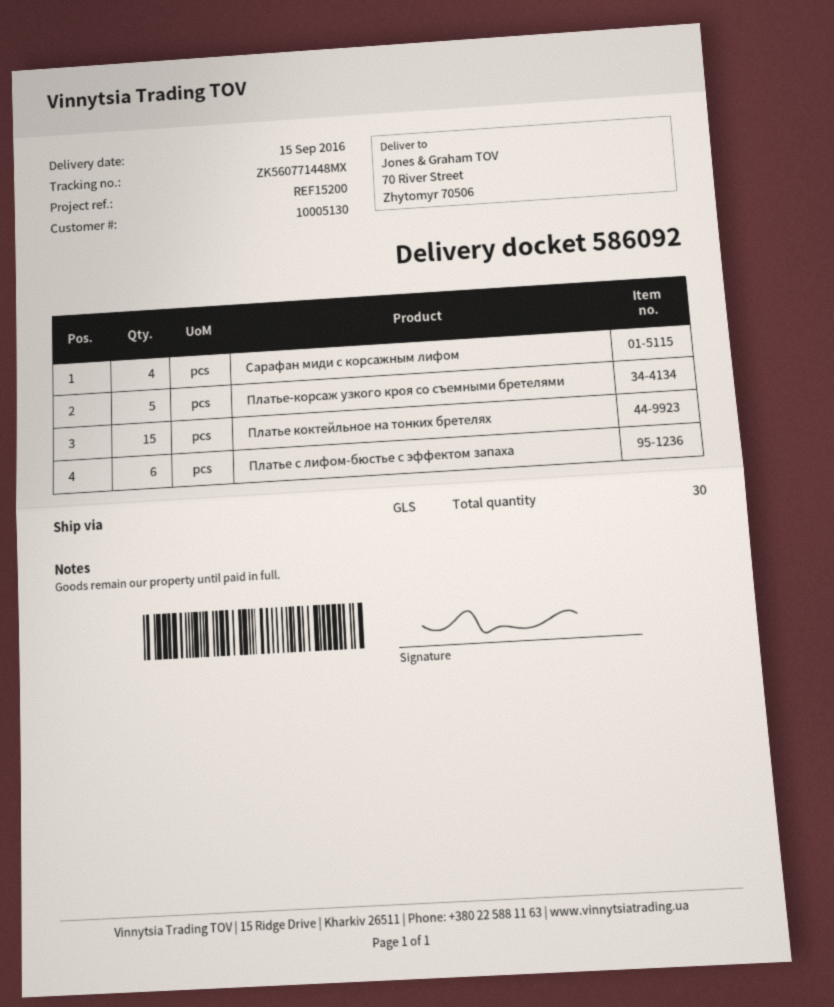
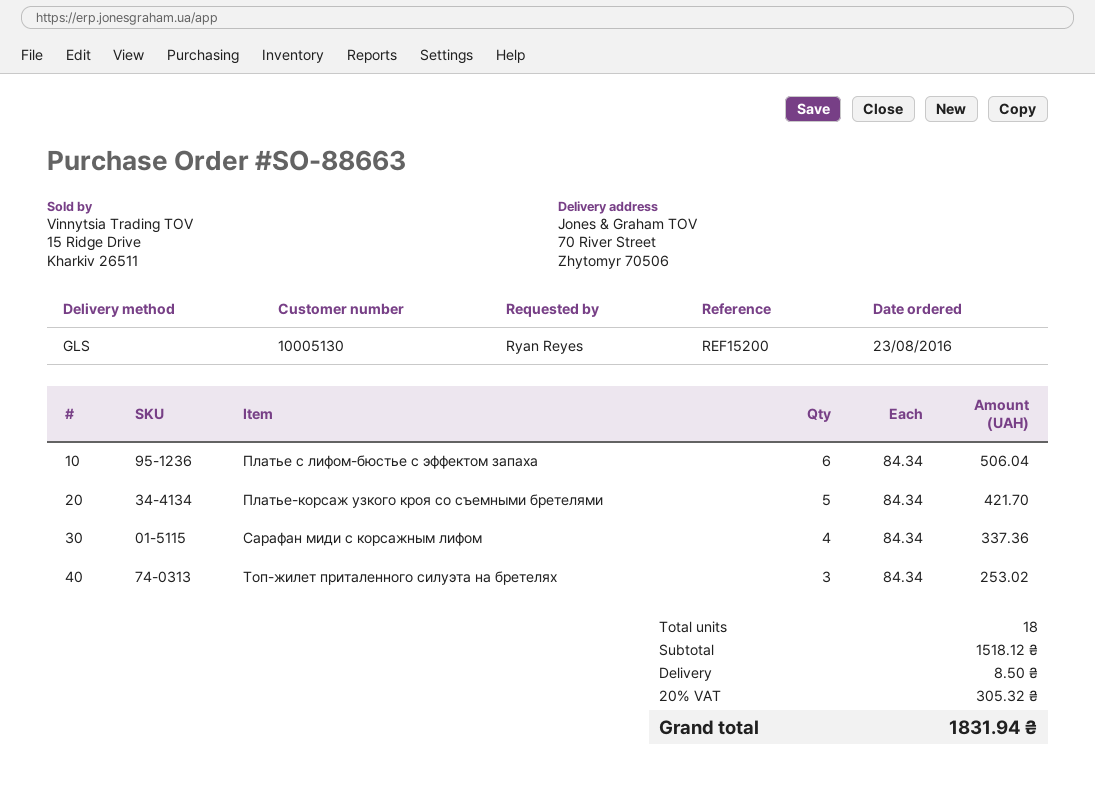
Платье коктейльное на тонких бретелях: 15 -> none
Топ-жилет приталенного силуэта на бретелях: none -> 3
total quantity: 30 -> 18

